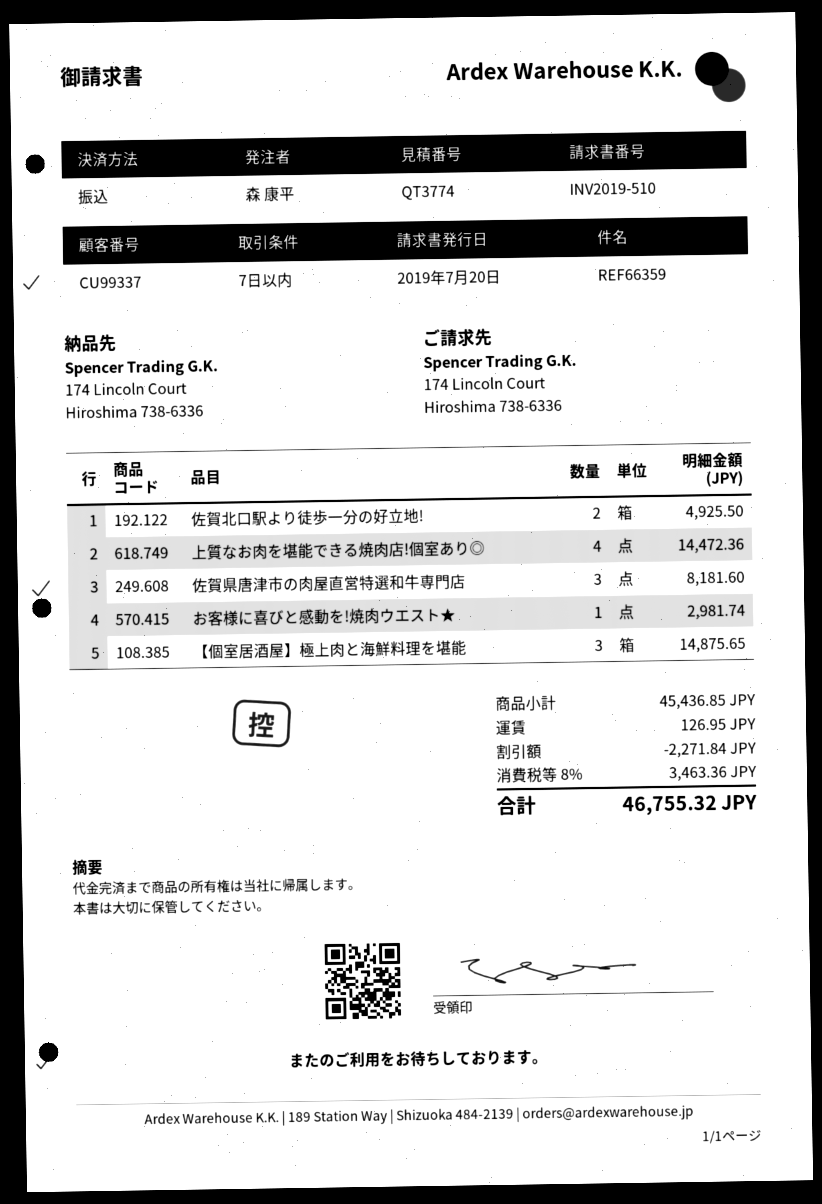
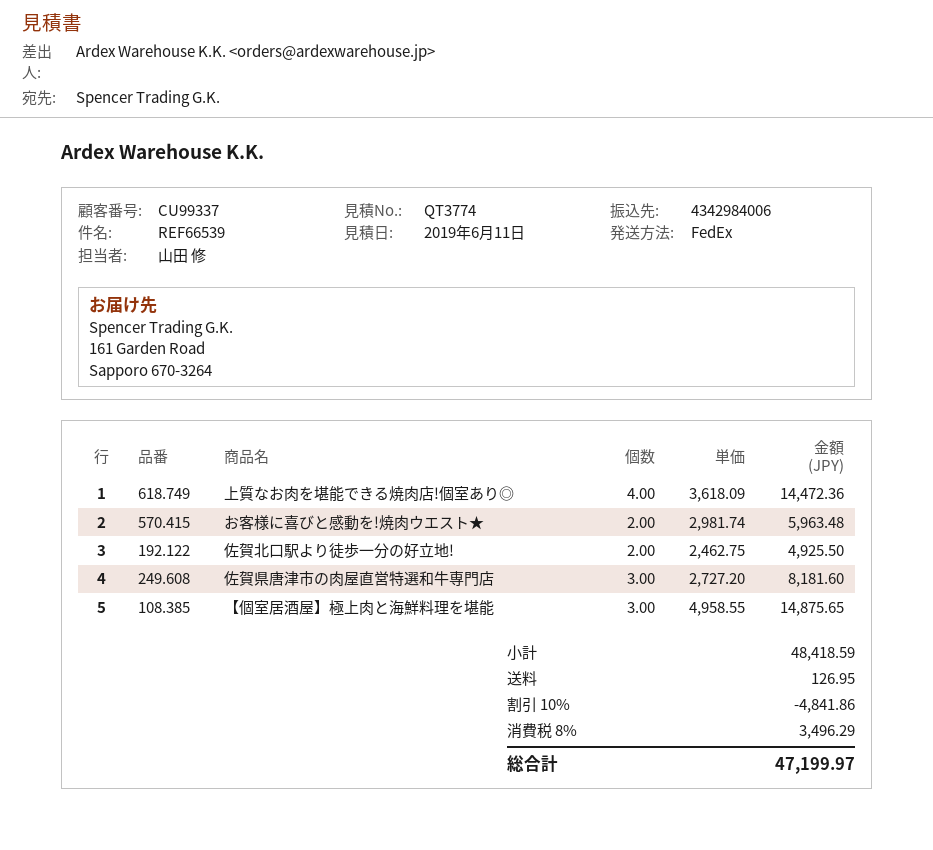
reference: REF66359 -> REF66539
ship to: 174 Lincoln Court, Hiroshima 738-6336 -> 161 Garden Road, Sapporo 670-3264
お客様に喜びと感動を!焼肉ウエスト★: 1 for 2981.74 -> 2 for 5963.48
subtotal: 45436.85 -> 48418.59
discount: 2271.84 -> 4841.86
tax: 8% = 3463.36 -> 8% = 3496.29
total: 46755.32 -> 47199.97

